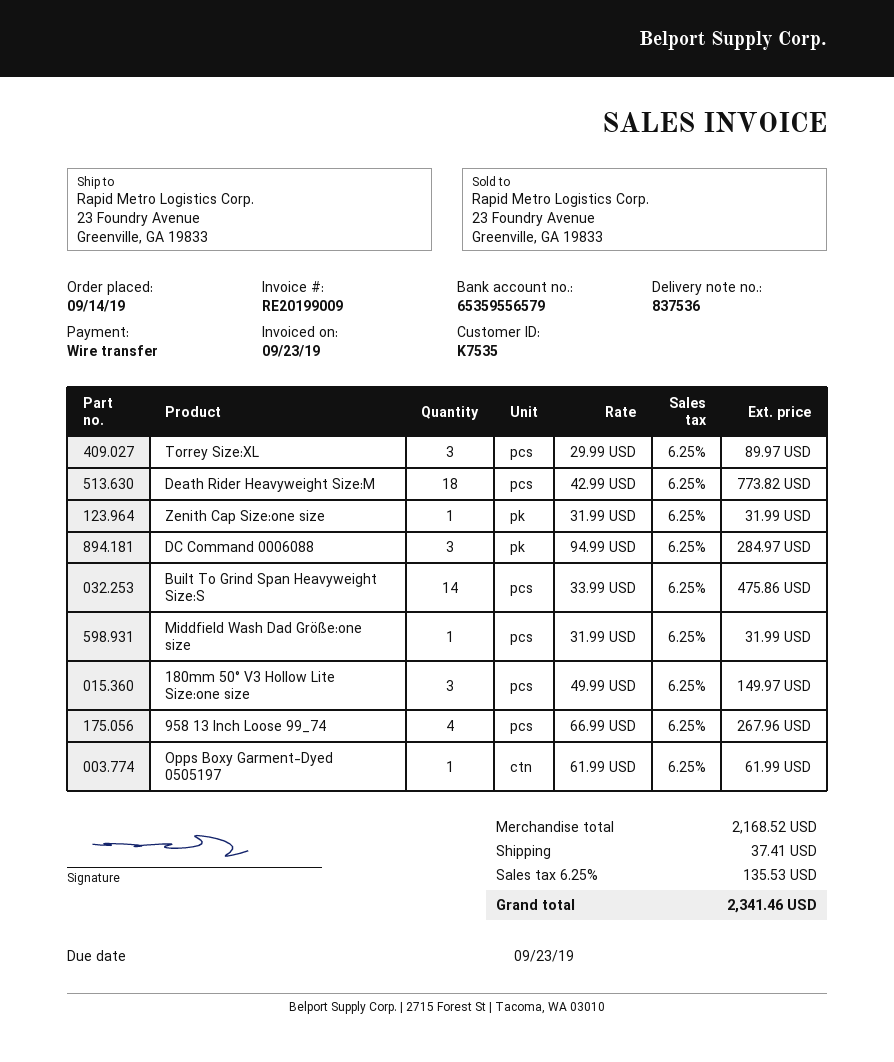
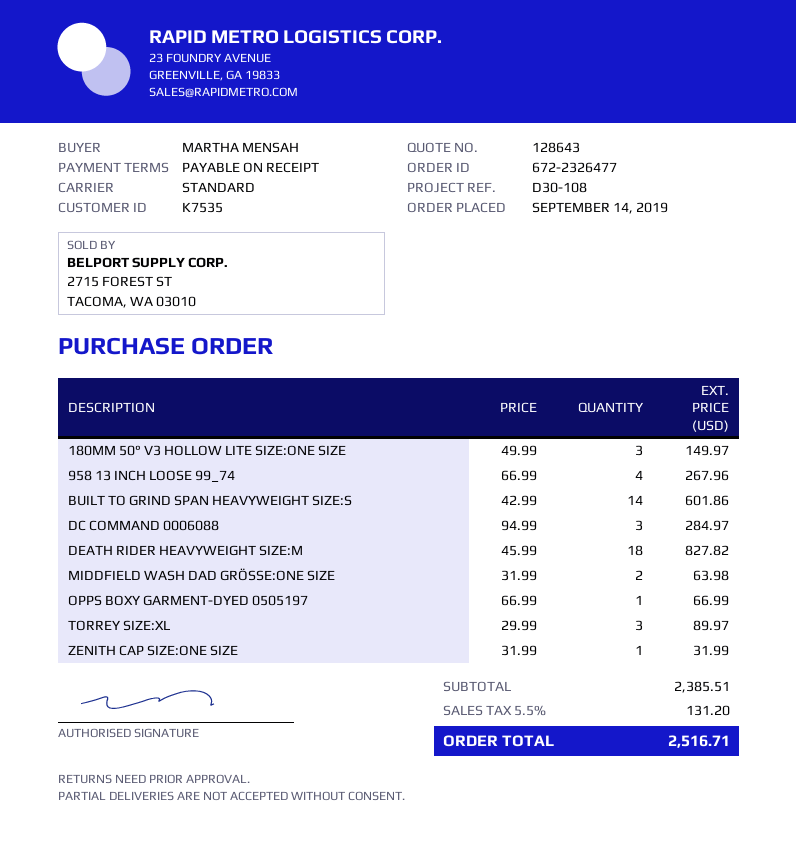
Death Rider Heavyweight Size:M: 18 x 42.99 = 773.82 -> 18 x 45.99 = 827.82
Built To Grind Span Heavyweight Size:S: 14 x 33.99 = 475.86 -> 14 x 42.99 = 601.86
Middfield Wash Dad Größe:one size: 1 x 31.99 = 31.99 -> 2 x 31.99 = 63.98
Opps Boxy Garment-Dyed 0505197: 1 x 61.99 = 61.99 -> 1 x 66.99 = 66.99
subtotal: 2168.52 -> 2385.51
shipping: 37.41 -> none
tax: 6.25% = 135.53 -> 5.5% = 131.20
total: 2341.46 -> 2516.71

